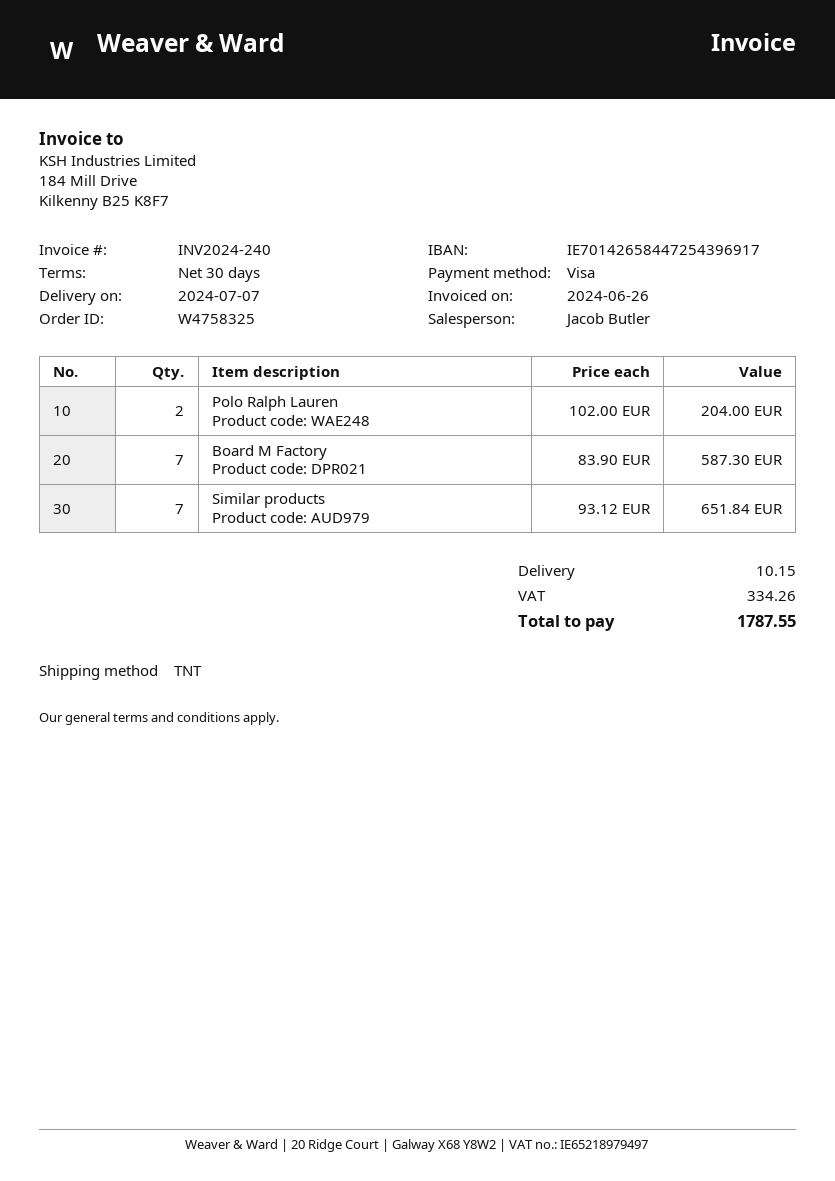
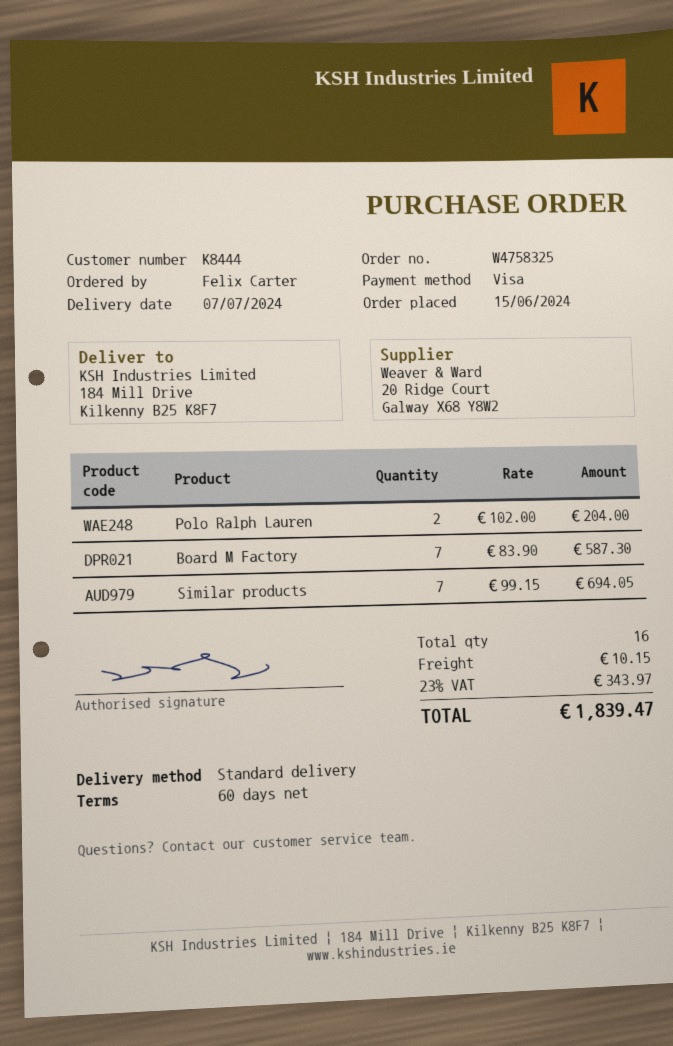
payment terms: 30 days -> 60 days
shipping method: TNT -> standard
Similar products: 7 x 93.12 = 651.84 -> 7 x 99.15 = 694.05
tax: 334.26 -> 343.97
total: 1787.55 -> 1839.47

